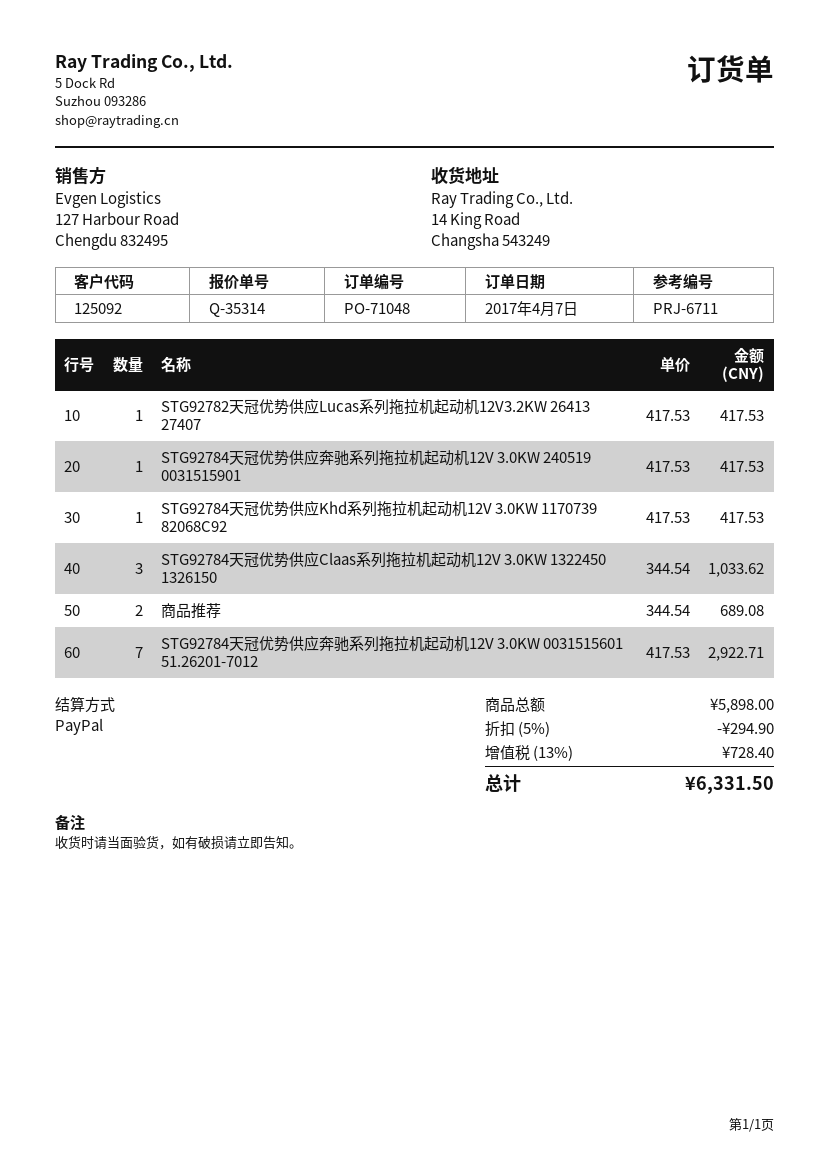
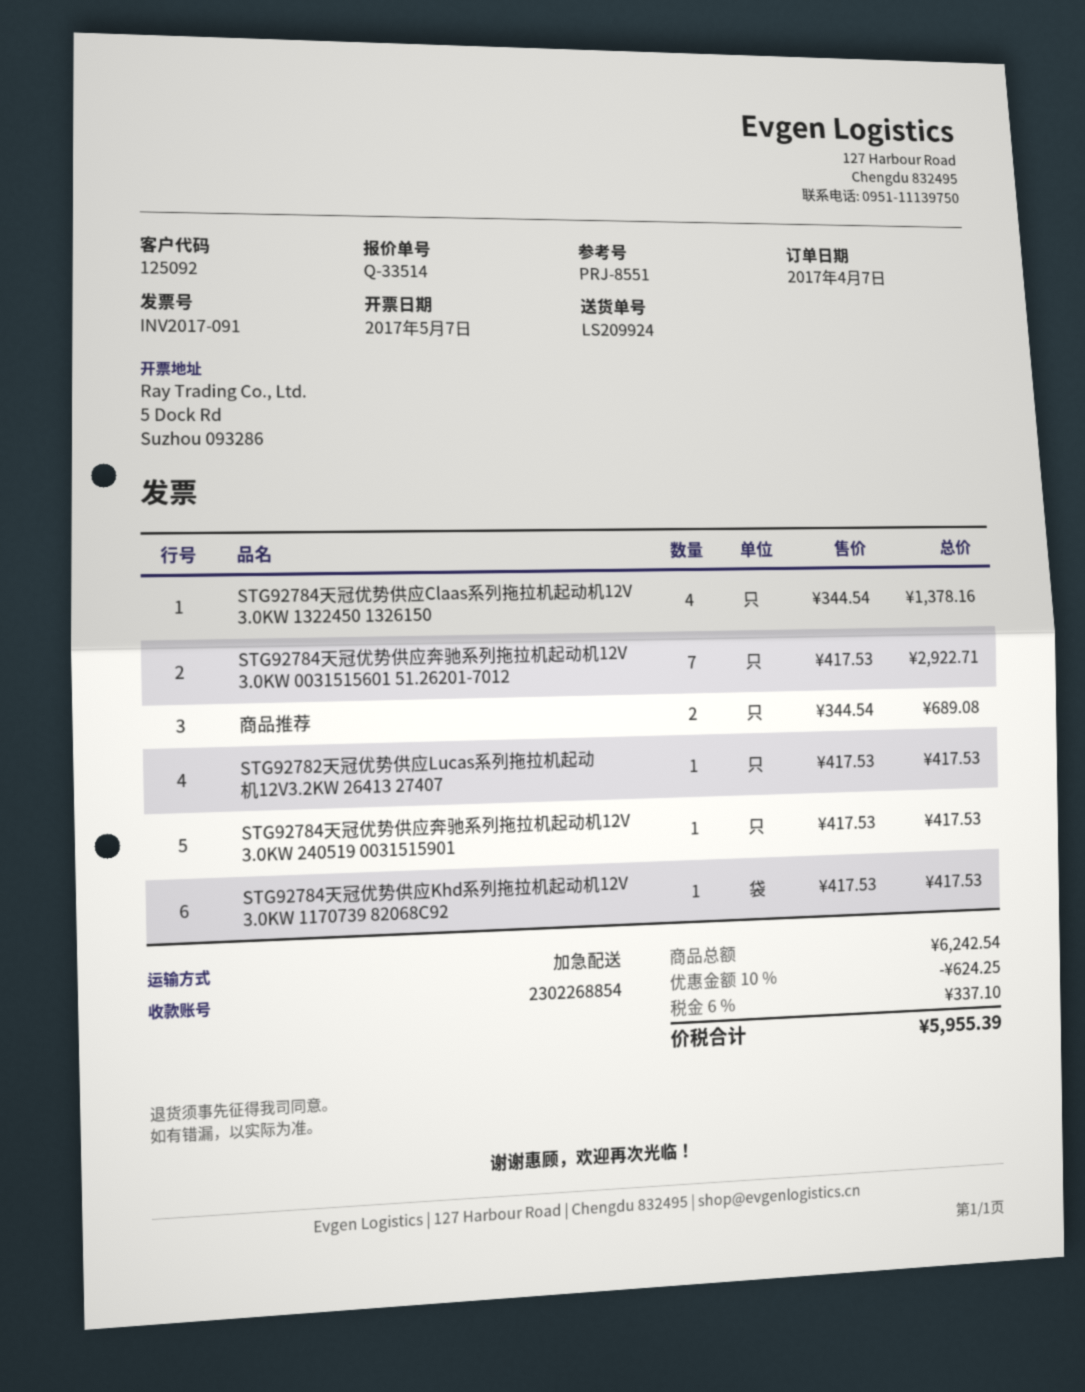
quote number: Q-35314 -> Q-33514
reference: PRJ-6711 -> PRJ-8551
STG92784天冠优势供应Claas系列拖拉机起动机12V 3.0KW 1322450 1326150: 3 x 344.54 = 1033.62 -> 4 x 344.54 = 1378.16
subtotal: 5898.00 -> 6242.54
discount: 5% = 294.90 -> 10% = 624.25
tax: 13% = 728.40 -> 6% = 337.10
total: 6331.50 -> 5955.39

